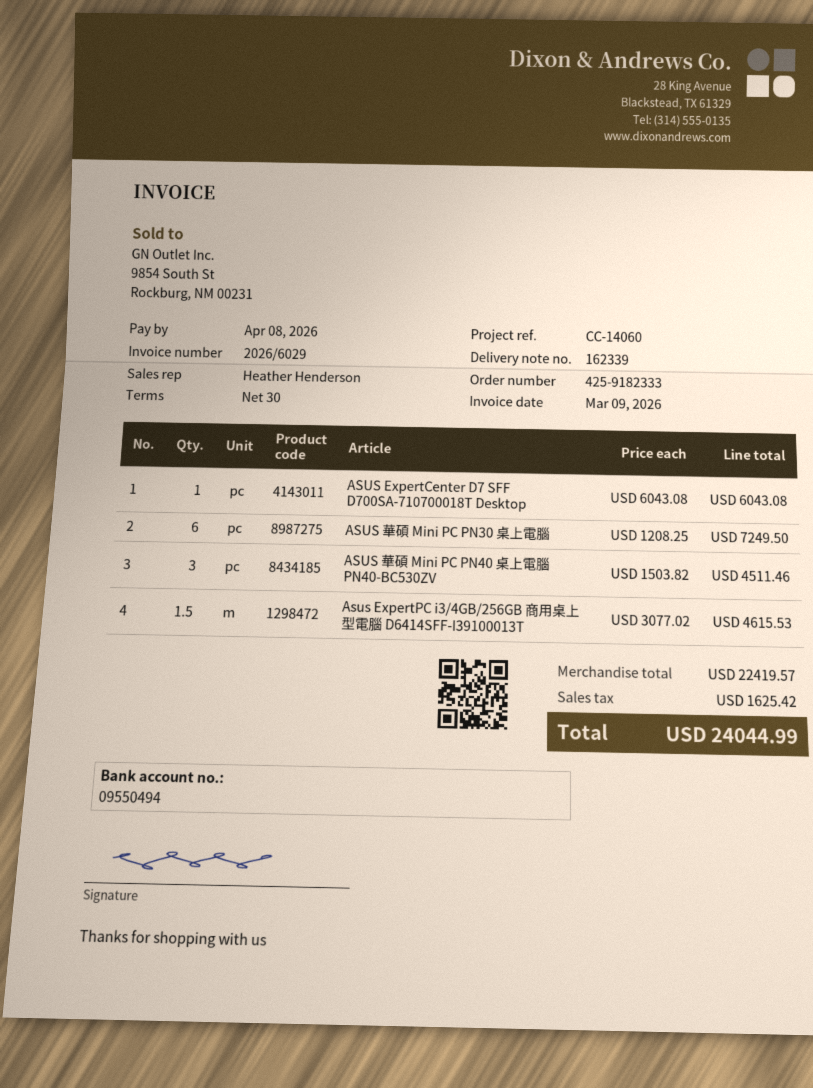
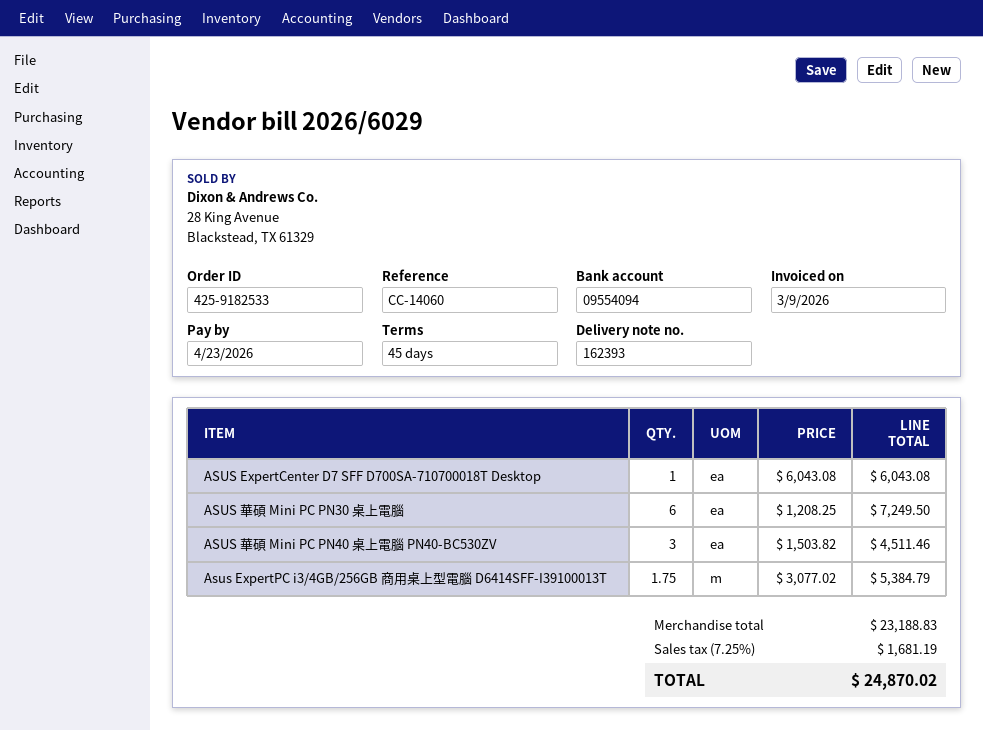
order number: 425-9182333 -> 425-9182533
delivery note number: 162339 -> 162393
payment terms: 30 days -> 45 days
due date: 2026-04-08 -> 2026-04-23
bank account: 09550494 -> 09554094
Asus ExpertPC i3/4GB/256GB 商用桌上型電腦 D6414SFF-I39100013T: 1.5 x 3077.02 = 4615.53 -> 1.75 x 3077.02 = 5384.79
subtotal: 22419.57 -> 23188.83
tax: 1625.42 -> 1681.19
total: 24044.99 -> 24870.02

